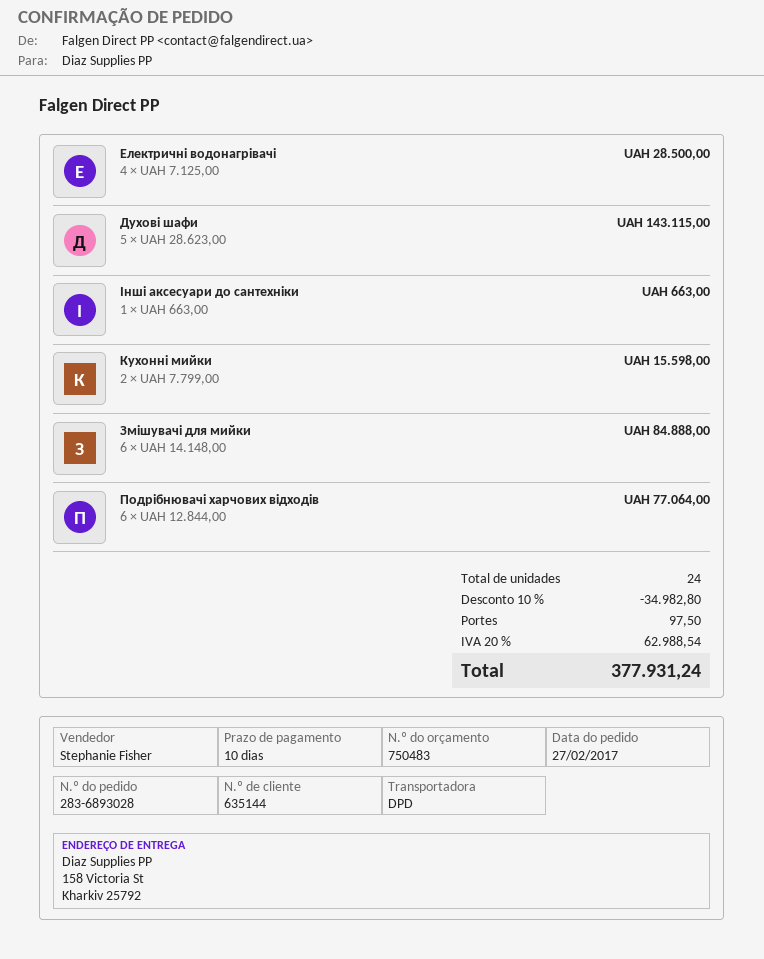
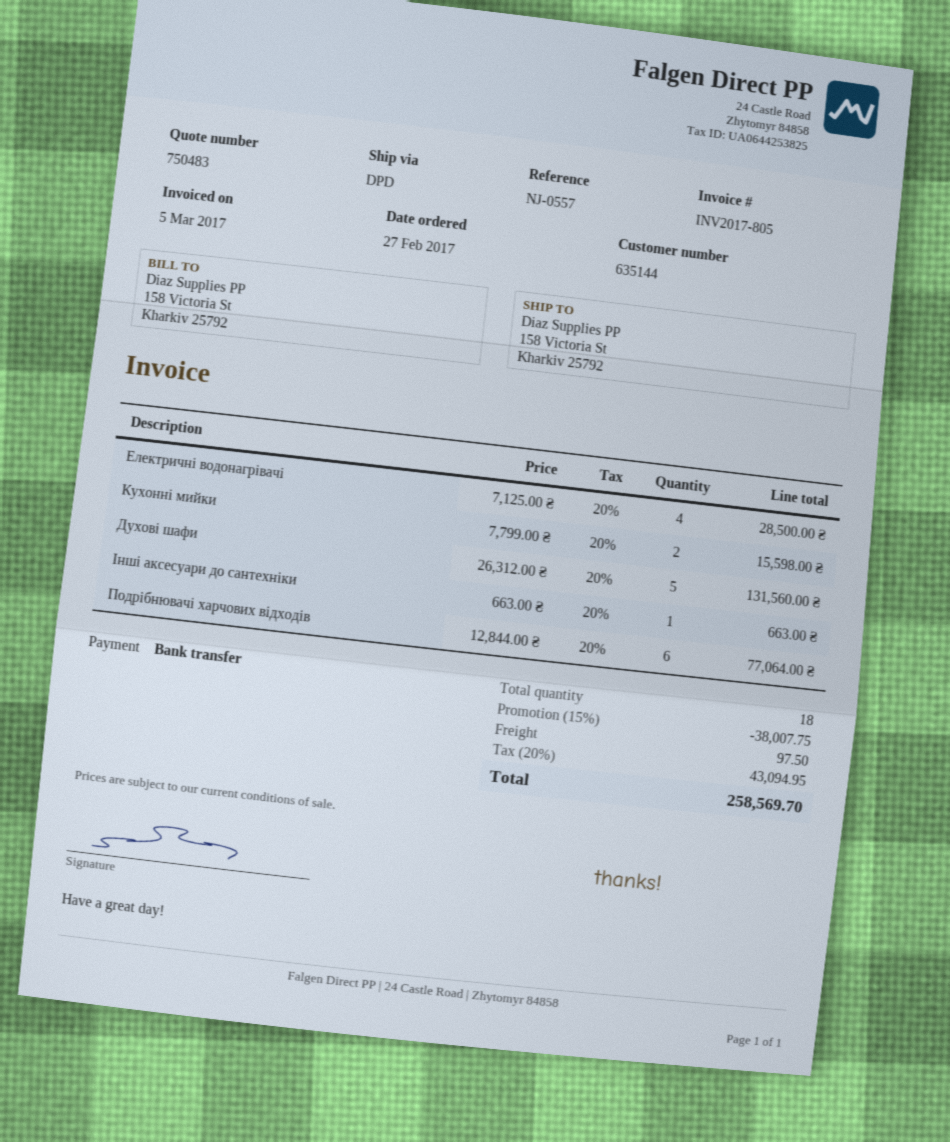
Духові шафи: 5 x 28623.00 = 143115.00 -> 5 x 26312.00 = 131560.00
Змішувачі для мийки: 6 x 14148.00 = 84888.00 -> none
total quantity: 24 -> 18
discount: 10% = 34982.80 -> 15% = 38007.75
tax: 20% = 62988.54 -> 20% = 43094.95
total: 377931.24 -> 258569.70

